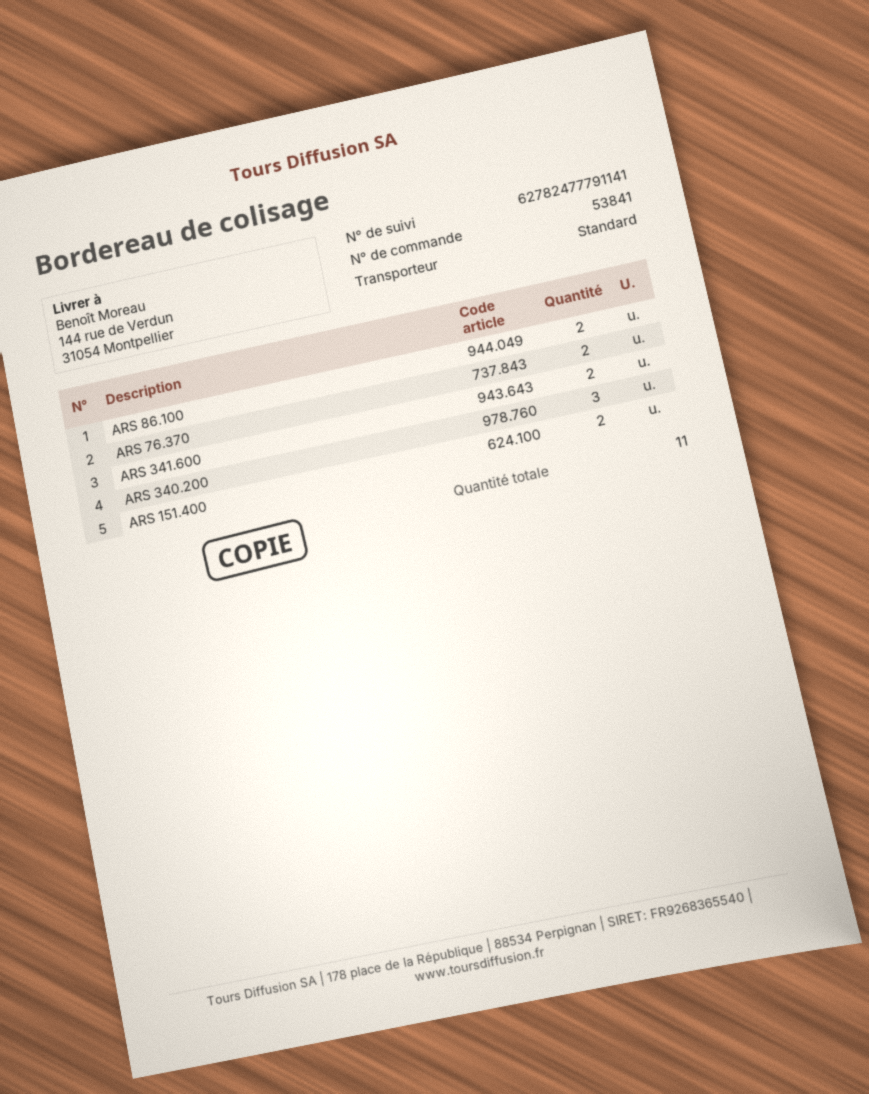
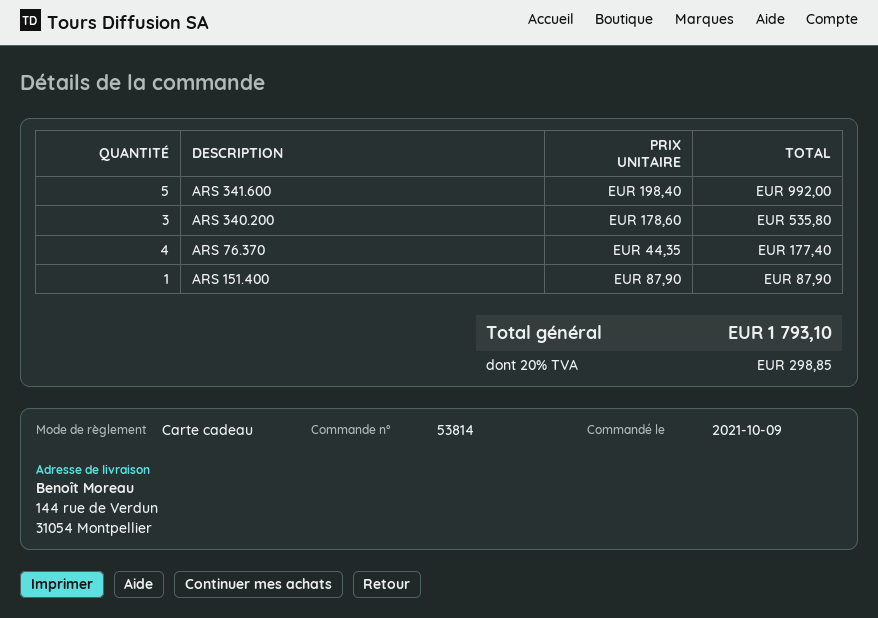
order number: 53841 -> 53814
ARS 86.100: 2 -> none
ARS 76.370: 2 -> 4
ARS 341.600: 2 -> 5
ARS 151.400: 2 -> 1

